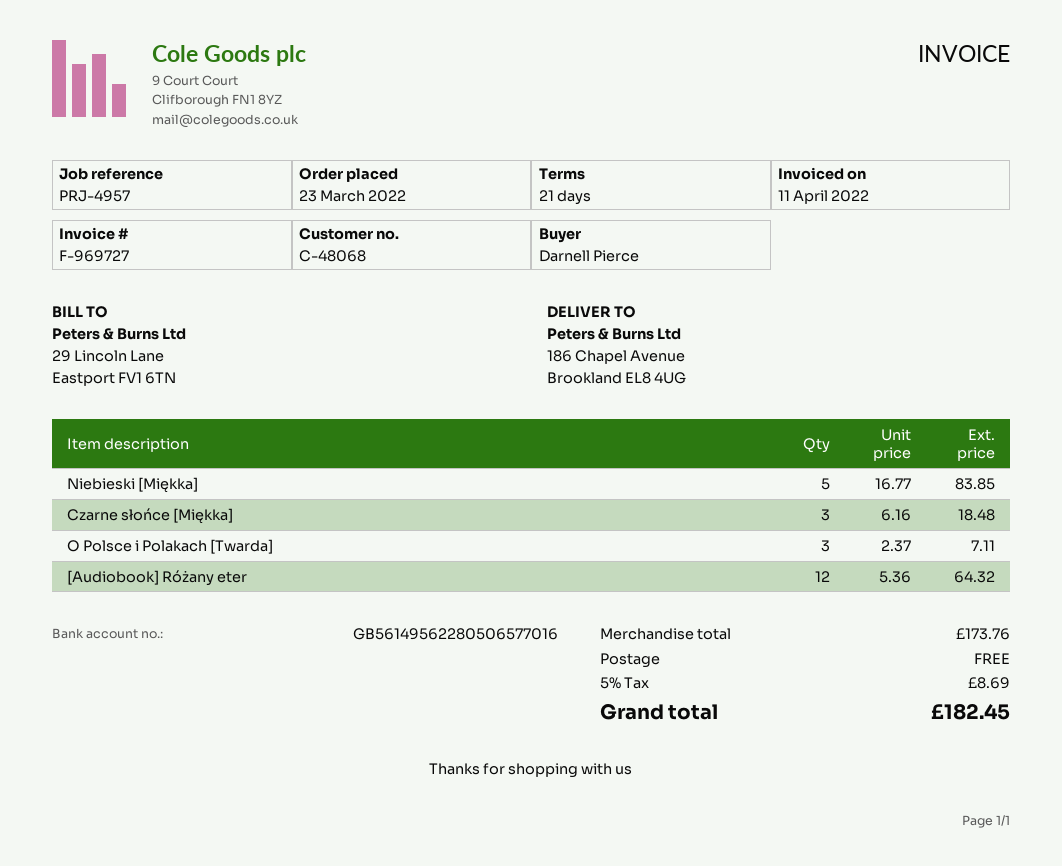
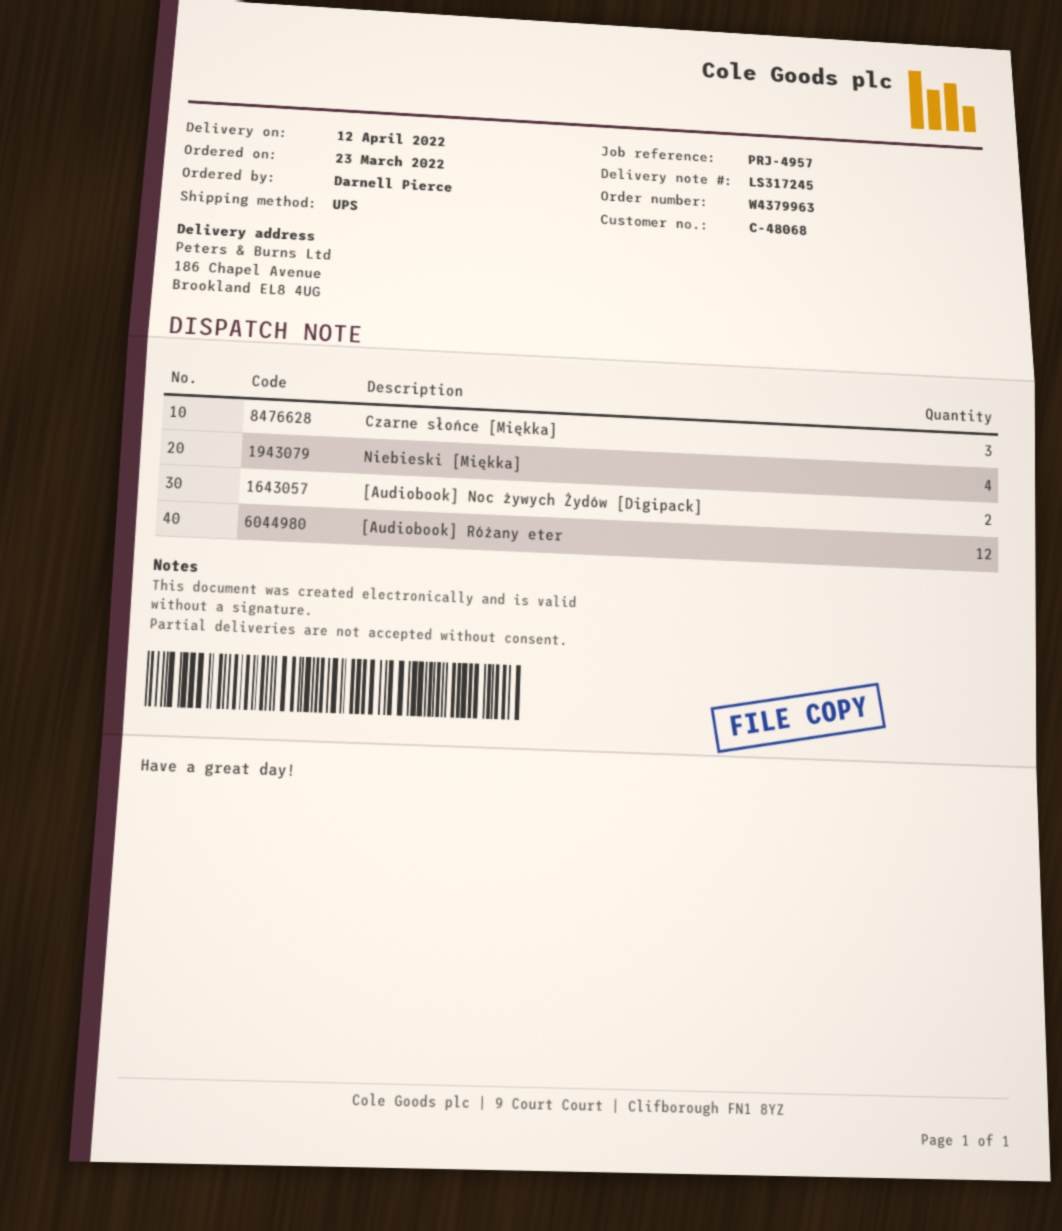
Niebieski [Miękka]: 5 -> 4
O Polsce i Polakach [Twarda]: 3 -> none
[Audiobook] Noc żywych Żydów [Digipack]: none -> 2

